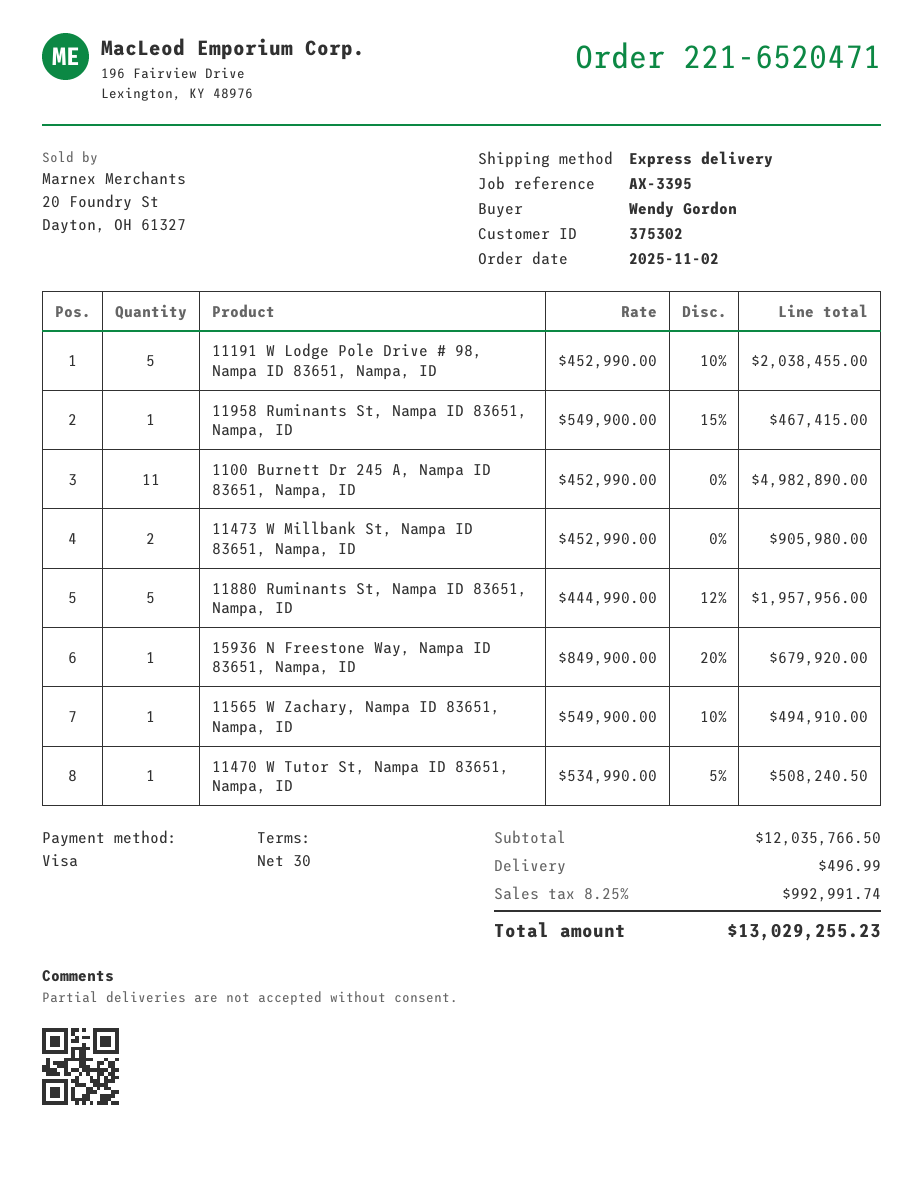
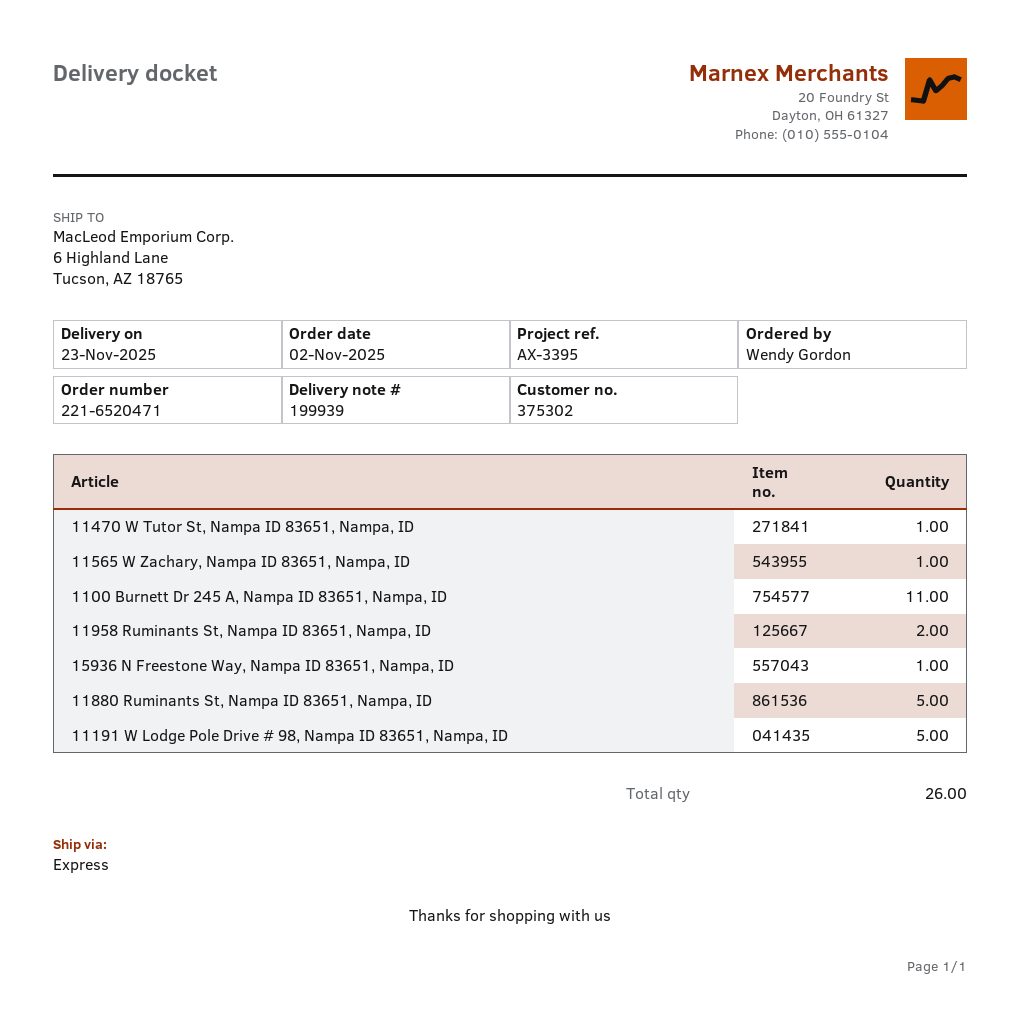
11958 Ruminants St, Nampa ID 83651, Nampa, ID: 1 -> 2
11473 W Millbank St, Nampa ID 83651, Nampa, ID: 2 -> none

